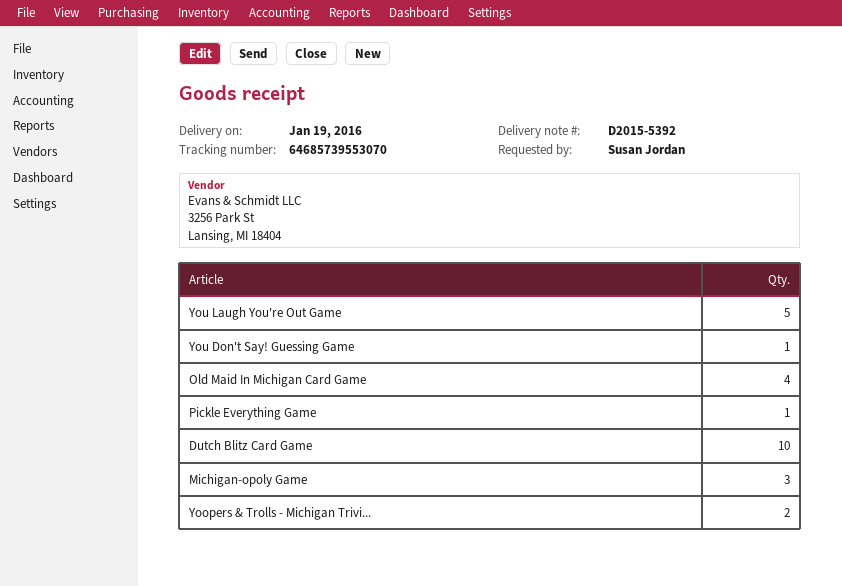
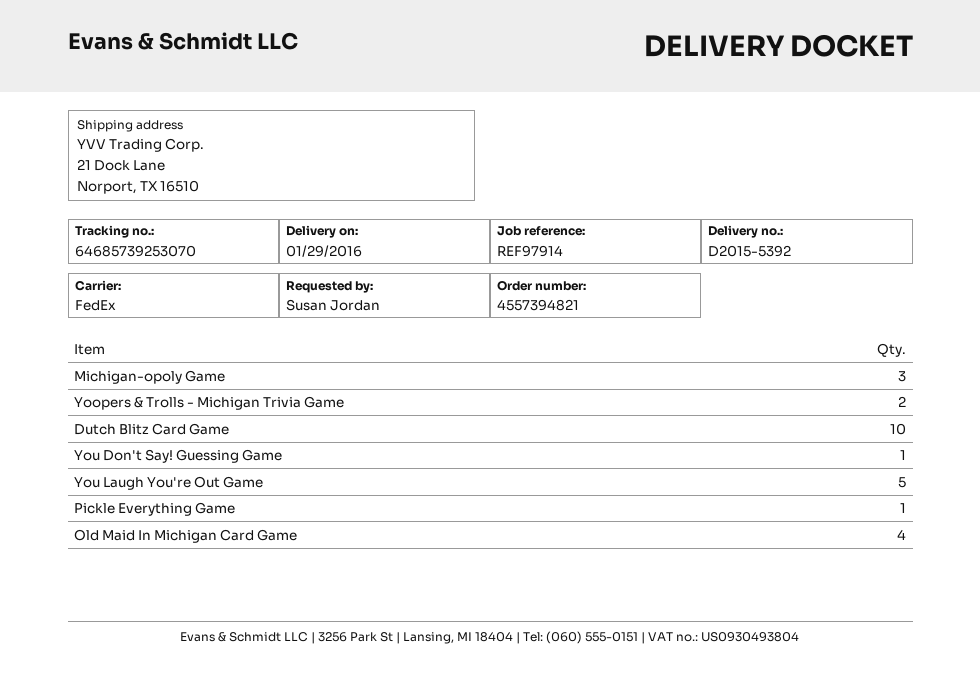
delivery date: 2016-01-19 -> 2016-01-29
tracking number: 64685739553070 -> 64685739253070

